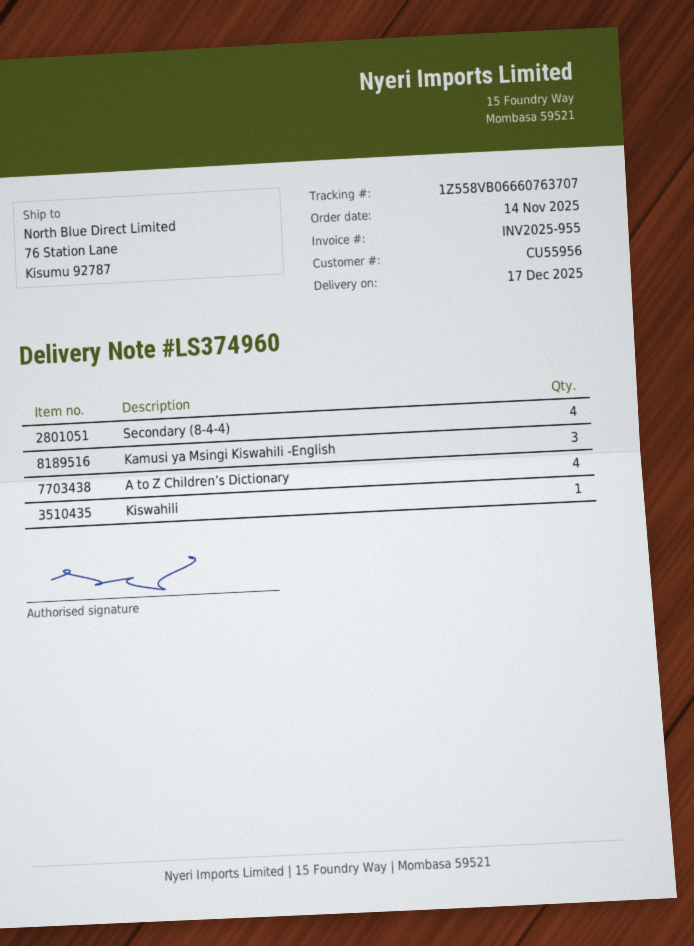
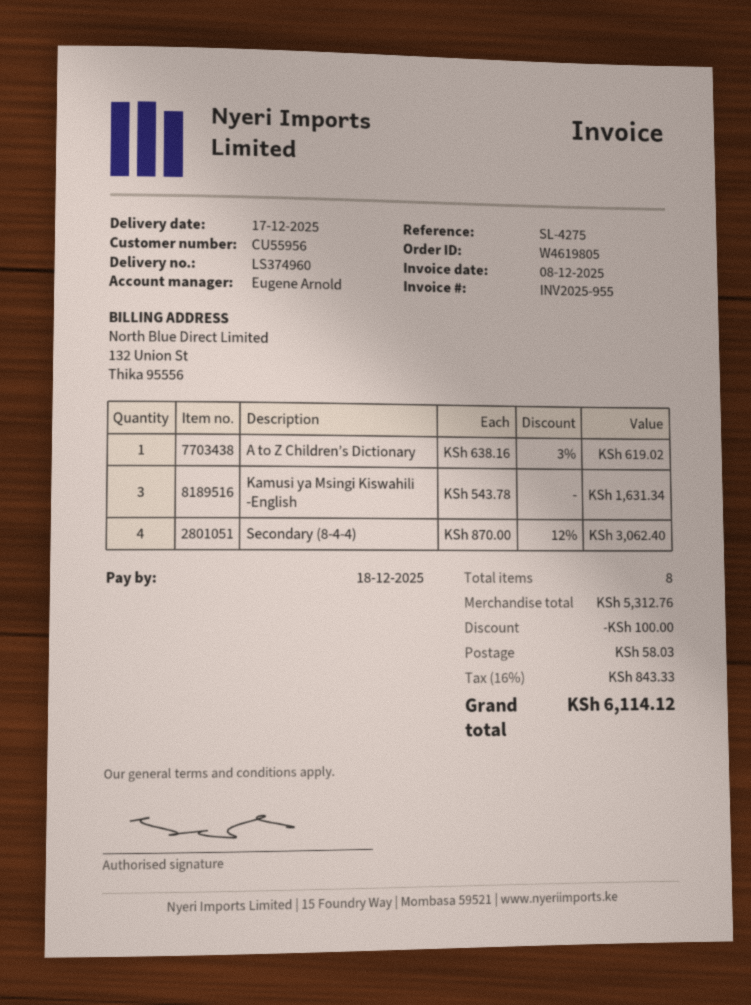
A to Z Children’s Dictionary: 4 -> 1
Kiswahili: 1 -> none

